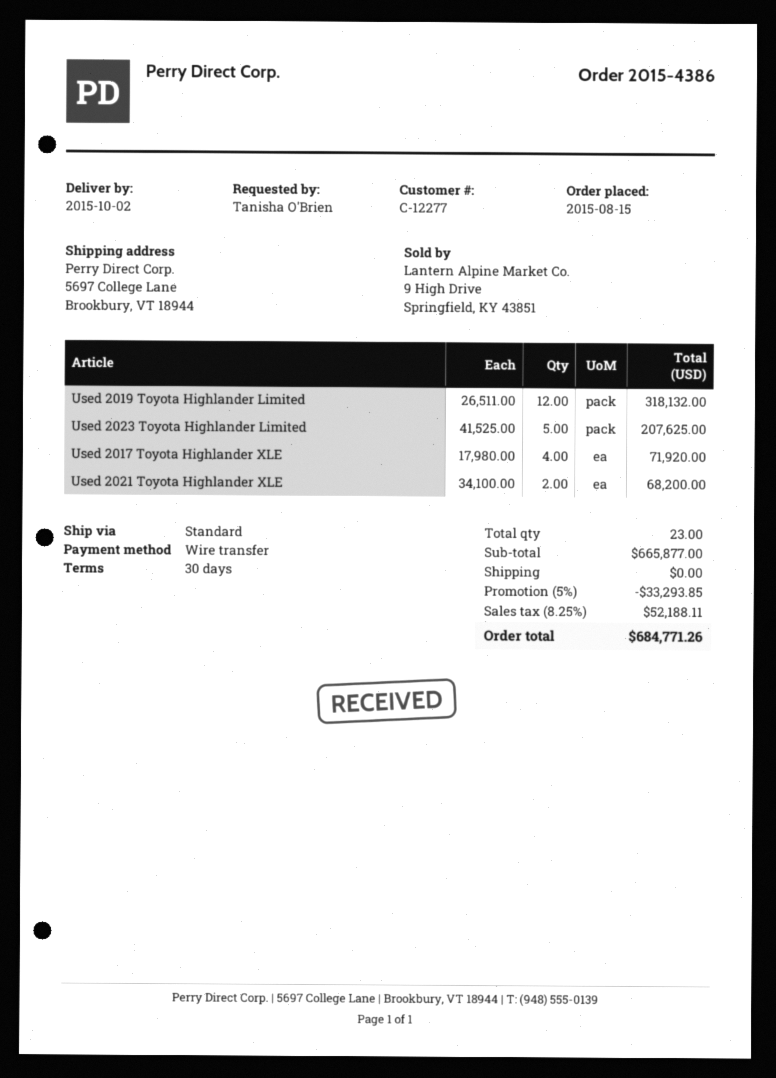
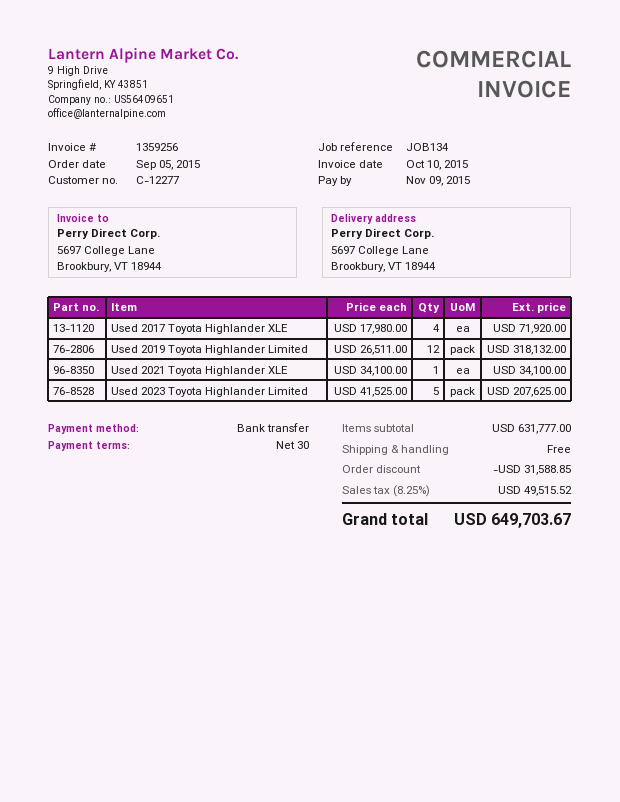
order date: 2015-08-15 -> 2015-09-05
Used 2021 Toyota Highlander XLE: 2 x 34100.00 = 68200.00 -> 1 x 34100.00 = 34100.00
subtotal: 665877.00 -> 631777.00
discount: 33293.85 -> 31588.85
tax: 8.25% = 52188.11 -> 8.25% = 49515.52
total: 684771.26 -> 649703.67

